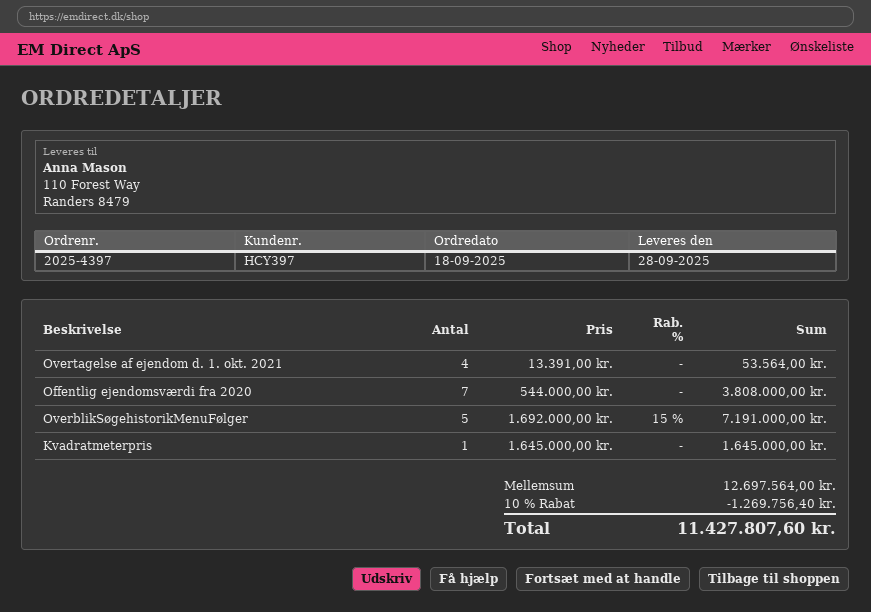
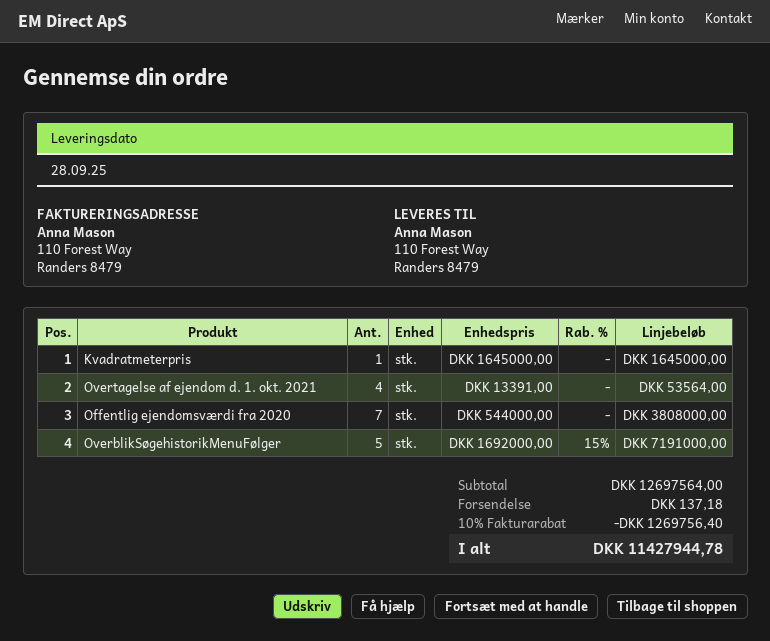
shipping: none -> 137.18
total: 11427807.60 -> 11427944.78

